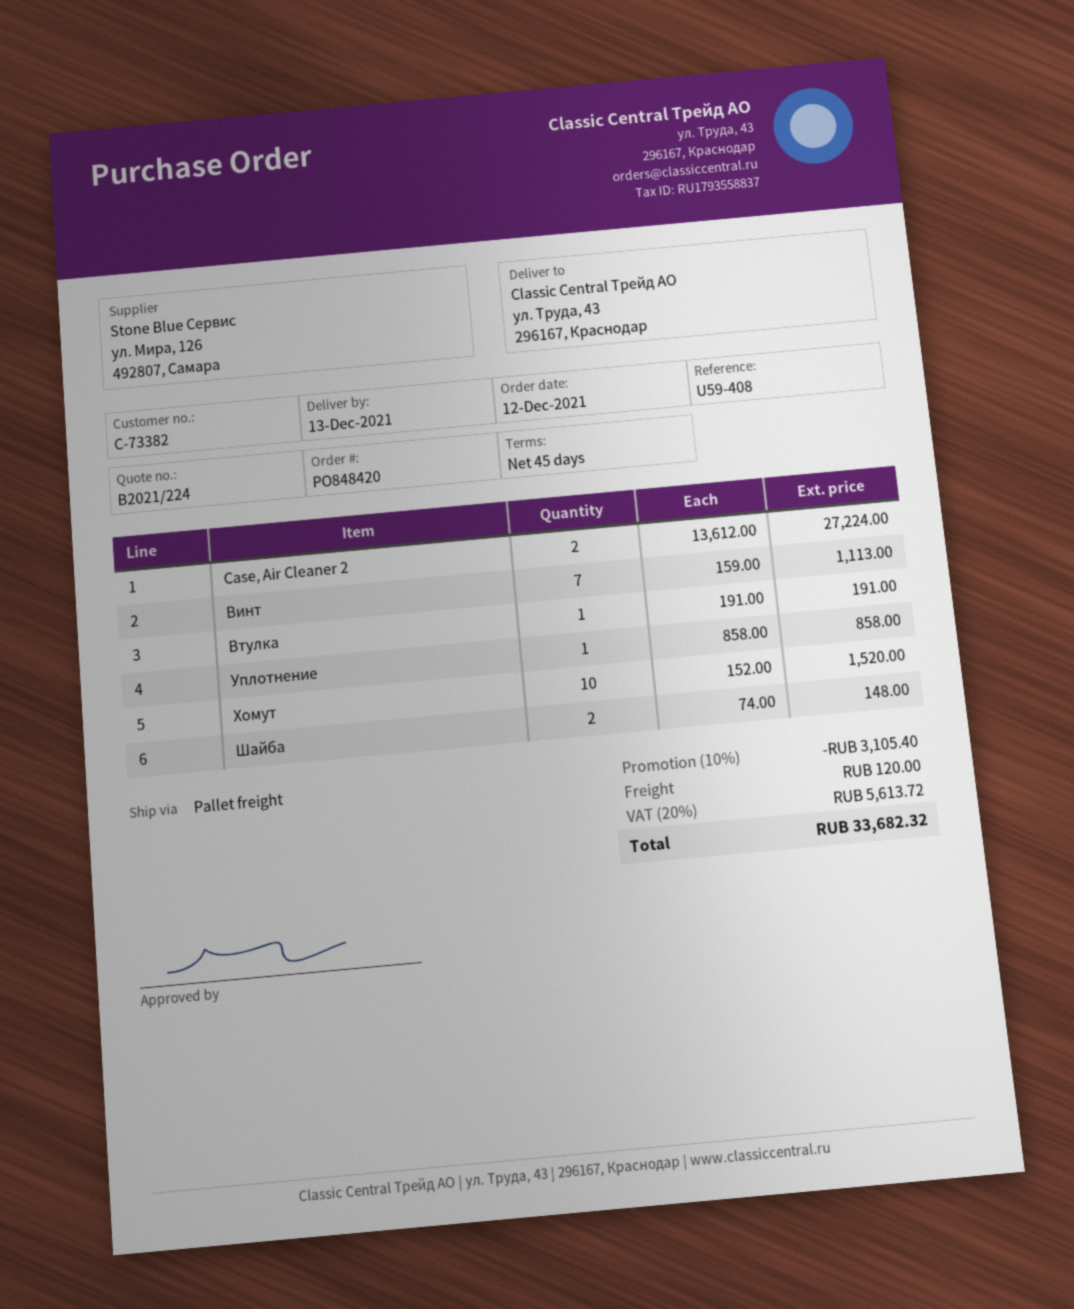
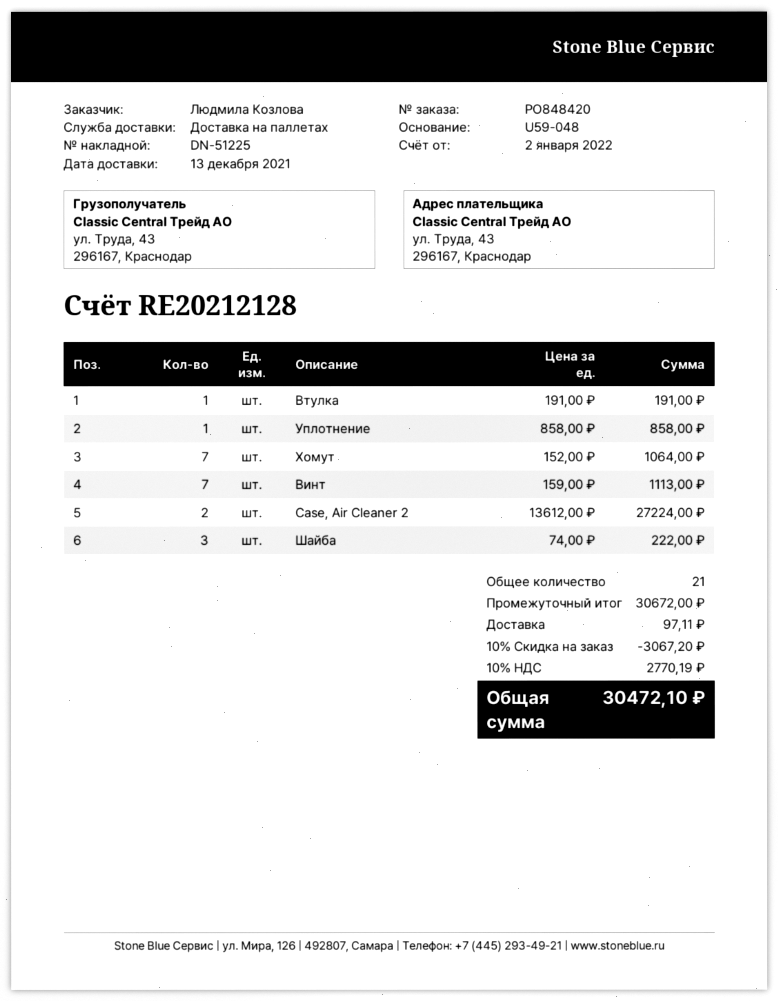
reference: U59-408 -> U59-048
Хомут: 10 x 152.00 = 1520.00 -> 7 x 152.00 = 1064.00
Шайба: 2 x 74.00 = 148.00 -> 3 x 74.00 = 222.00
discount: 10% = 3105.40 -> 10% = 3067.20
shipping: 120.00 -> 97.11
tax: 20% = 5613.72 -> 10% = 2770.19
total: 33682.32 -> 30472.10

